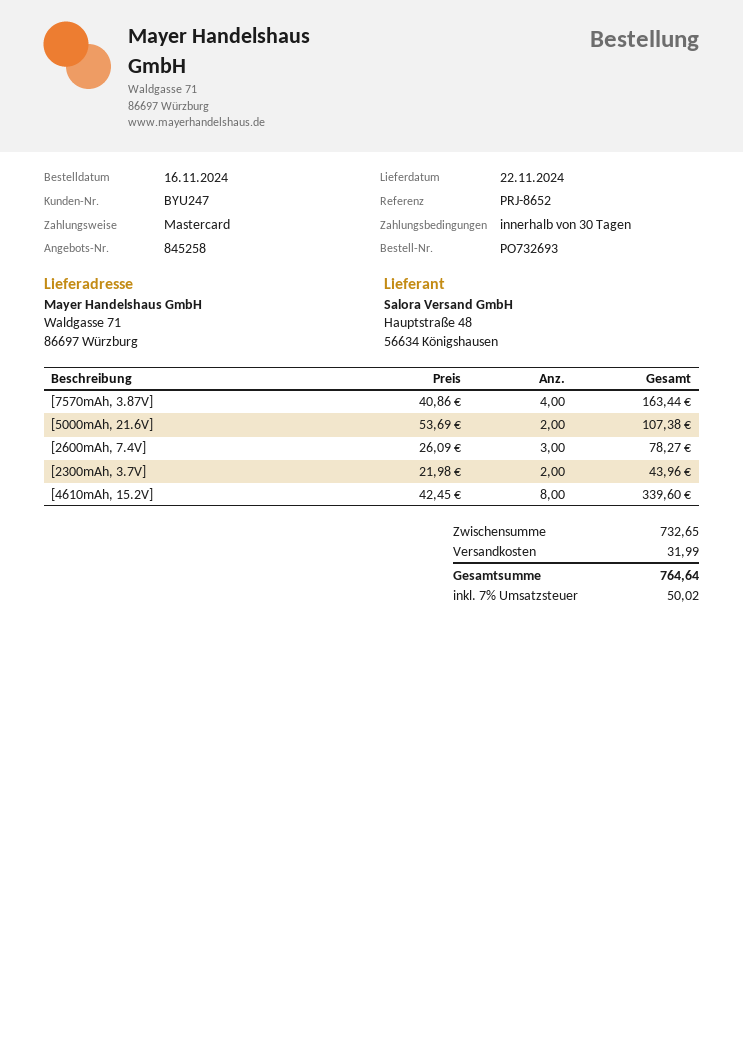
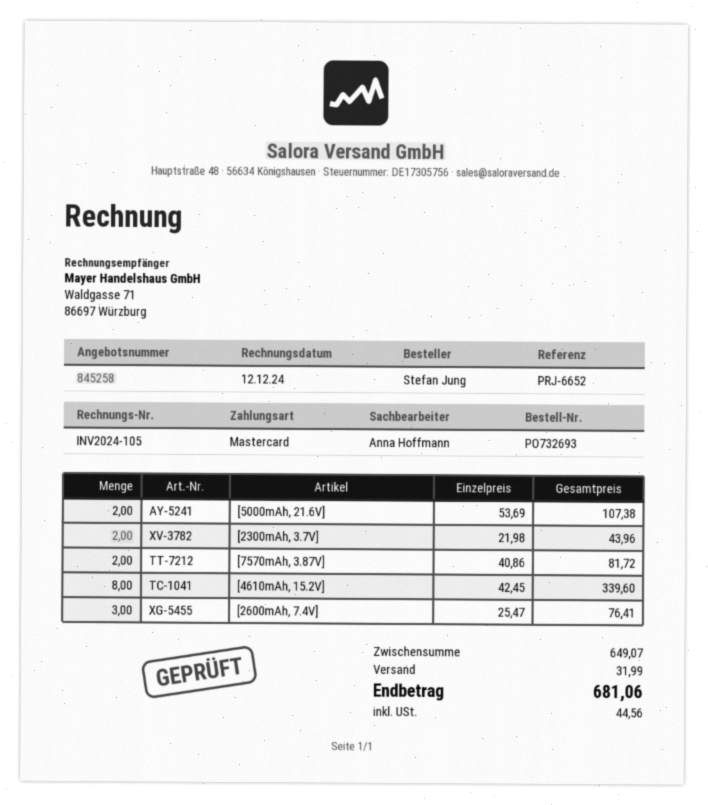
reference: PRJ-8652 -> PRJ-6652
[7570mAh, 3.87V]: 4 x 40.86 = 163.44 -> 2 x 40.86 = 81.72
[2600mAh, 7.4V]: 3 x 26.09 = 78.27 -> 3 x 25.47 = 76.41
subtotal: 732.65 -> 649.07
tax: 50.02 -> 44.56
total: 764.64 -> 681.06

